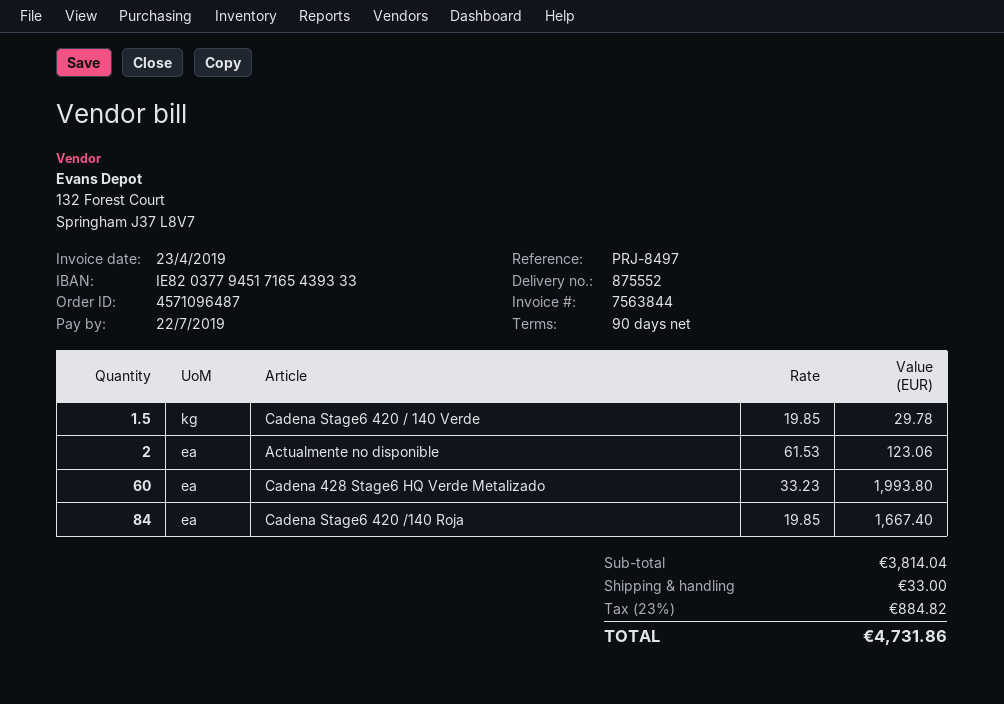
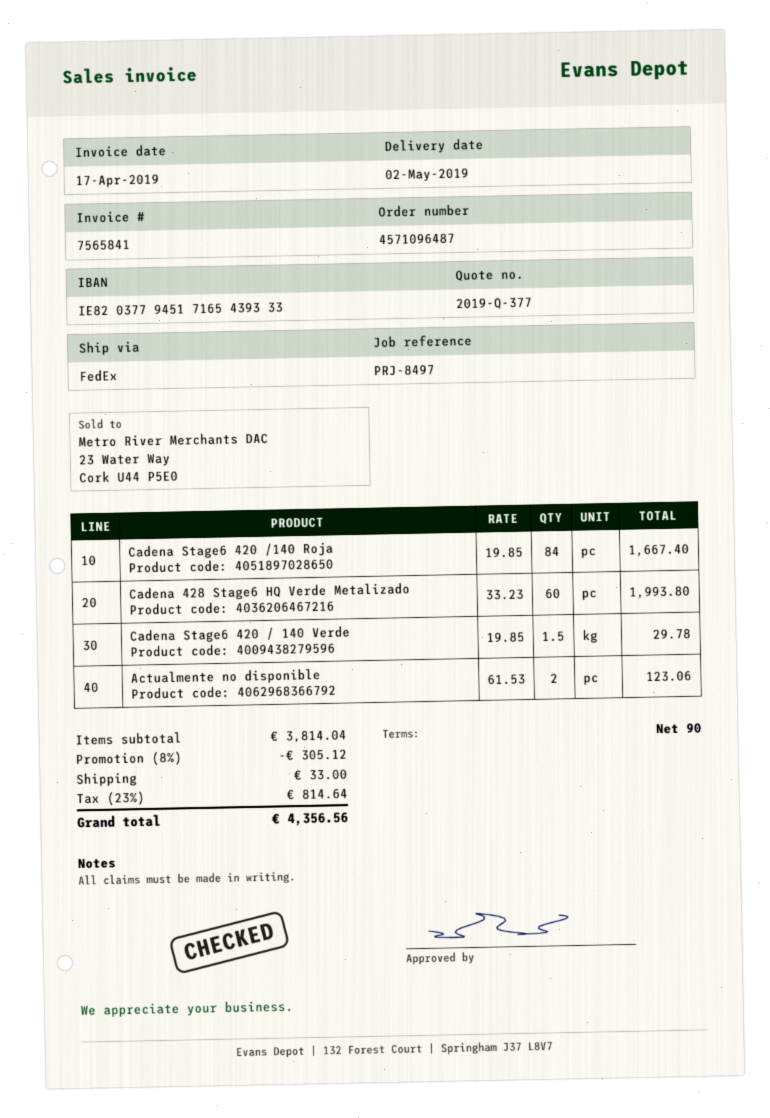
invoice number: 7563844 -> 7565841
invoice date: 2019-04-23 -> 2019-04-17
discount: none -> 8% = 305.12
tax: 23% = 884.82 -> 23% = 814.64
total: 4731.86 -> 4356.56

